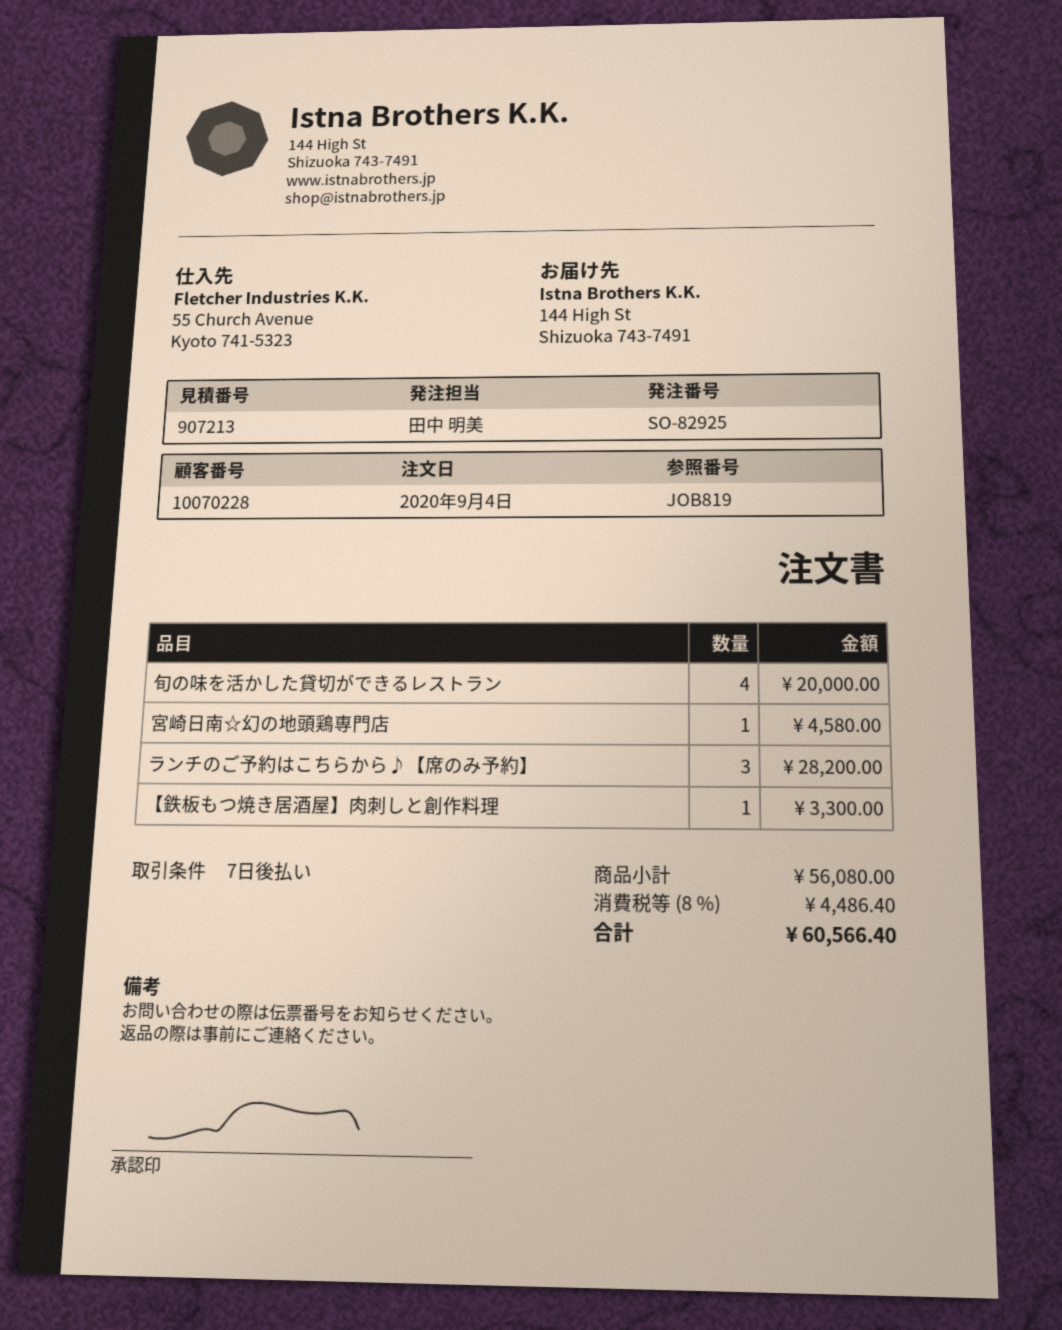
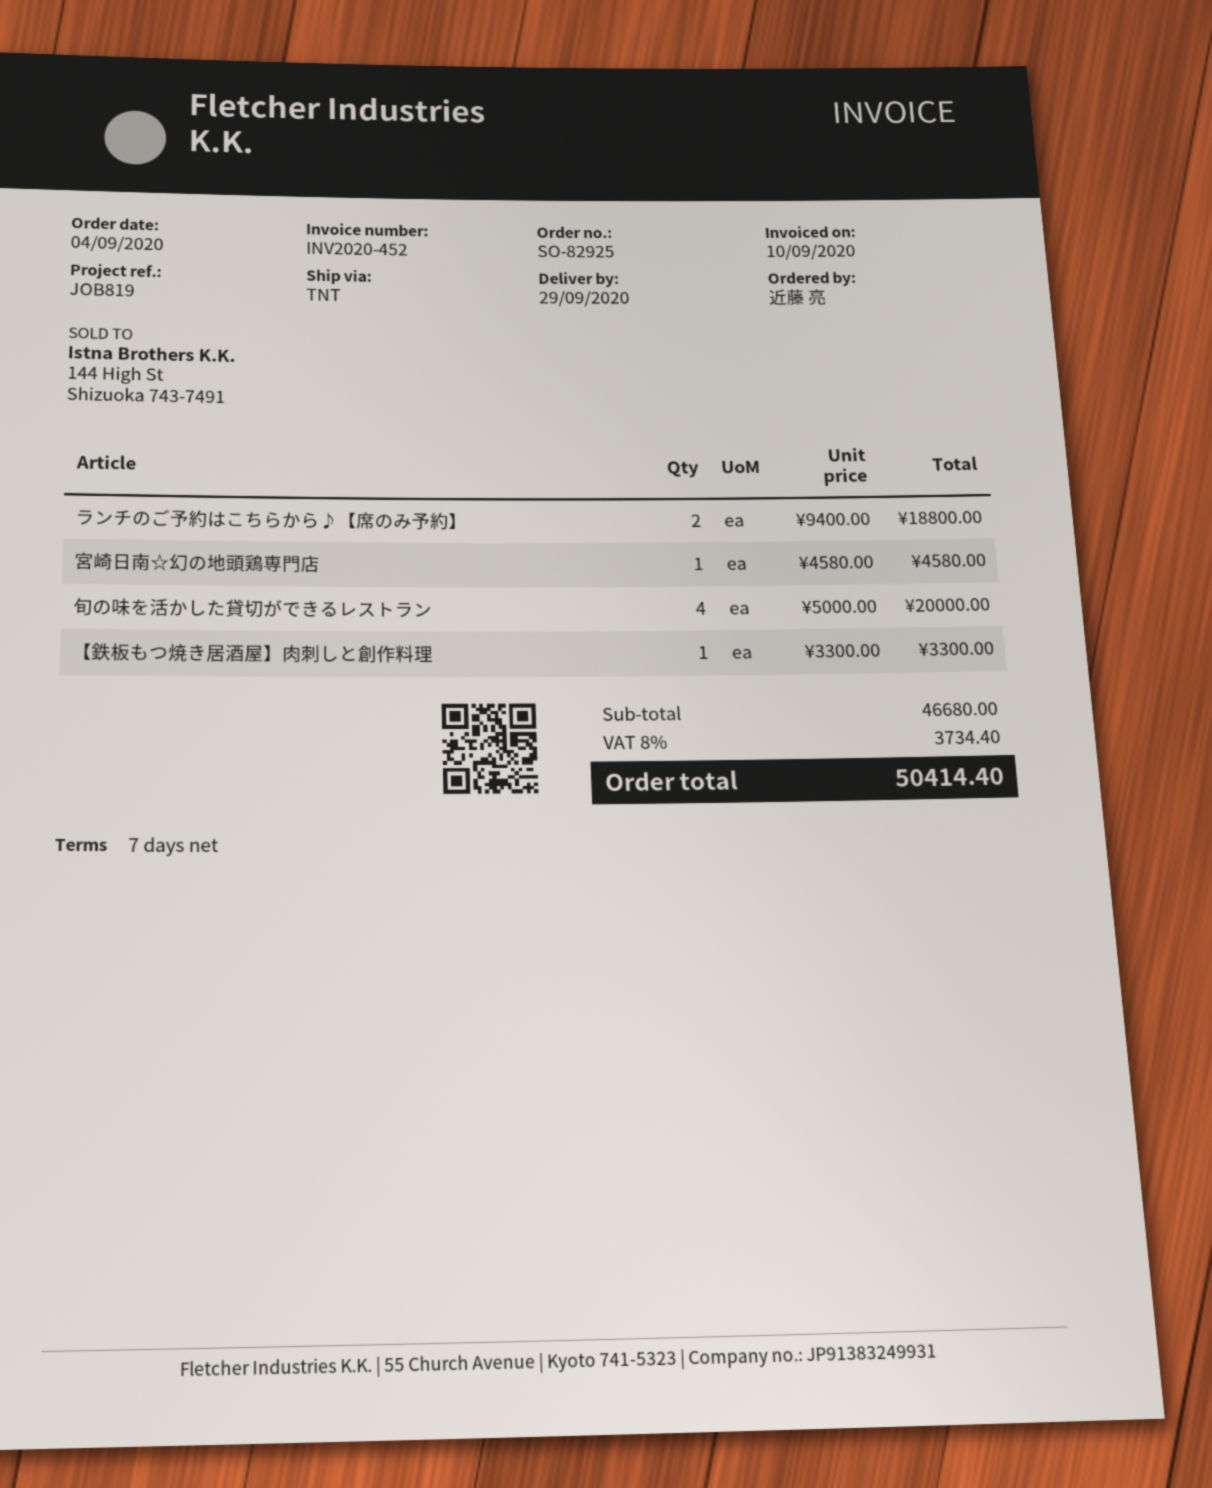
ordered by: 田中 明美 -> 近藤 亮
ランチのご予約はこちらから♪【席のみ予約】: 3 for 28200.00 -> 2 for 18800.00
subtotal: 56080.00 -> 46680.00
tax: 8% = 4486.40 -> 8% = 3734.40
total: 60566.40 -> 50414.40

